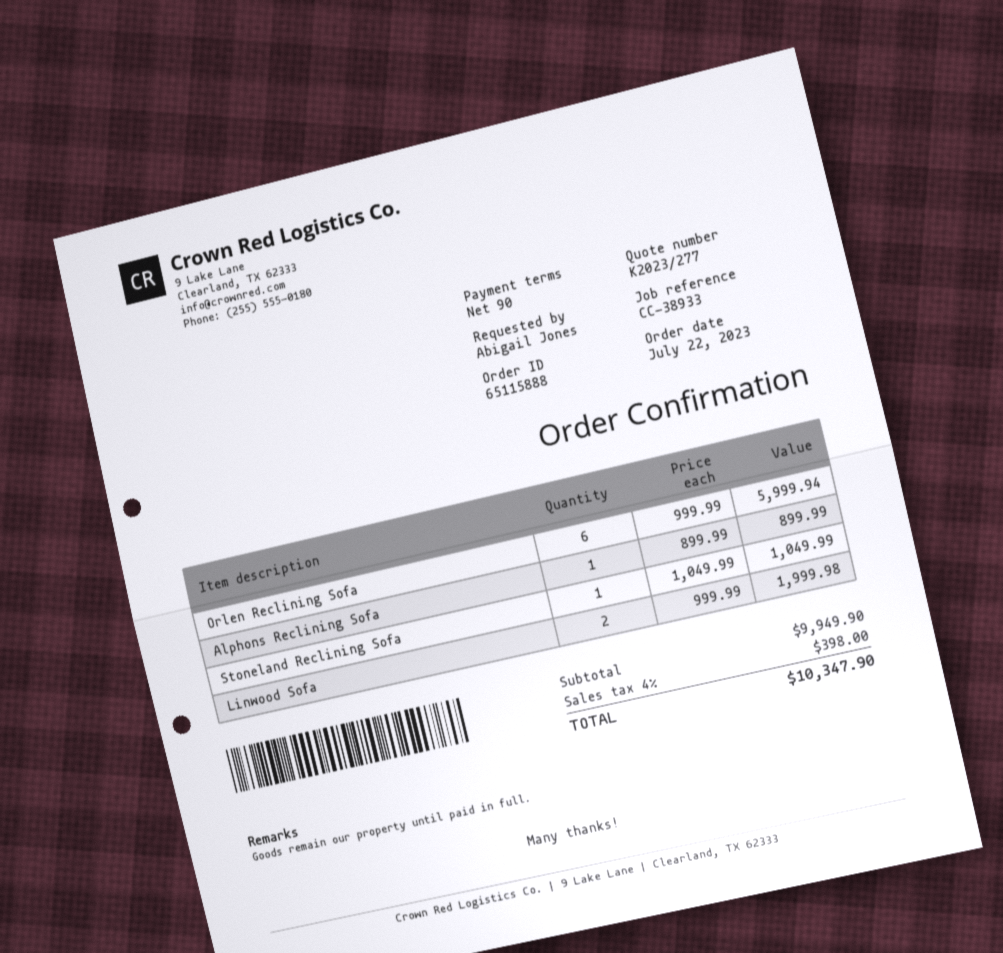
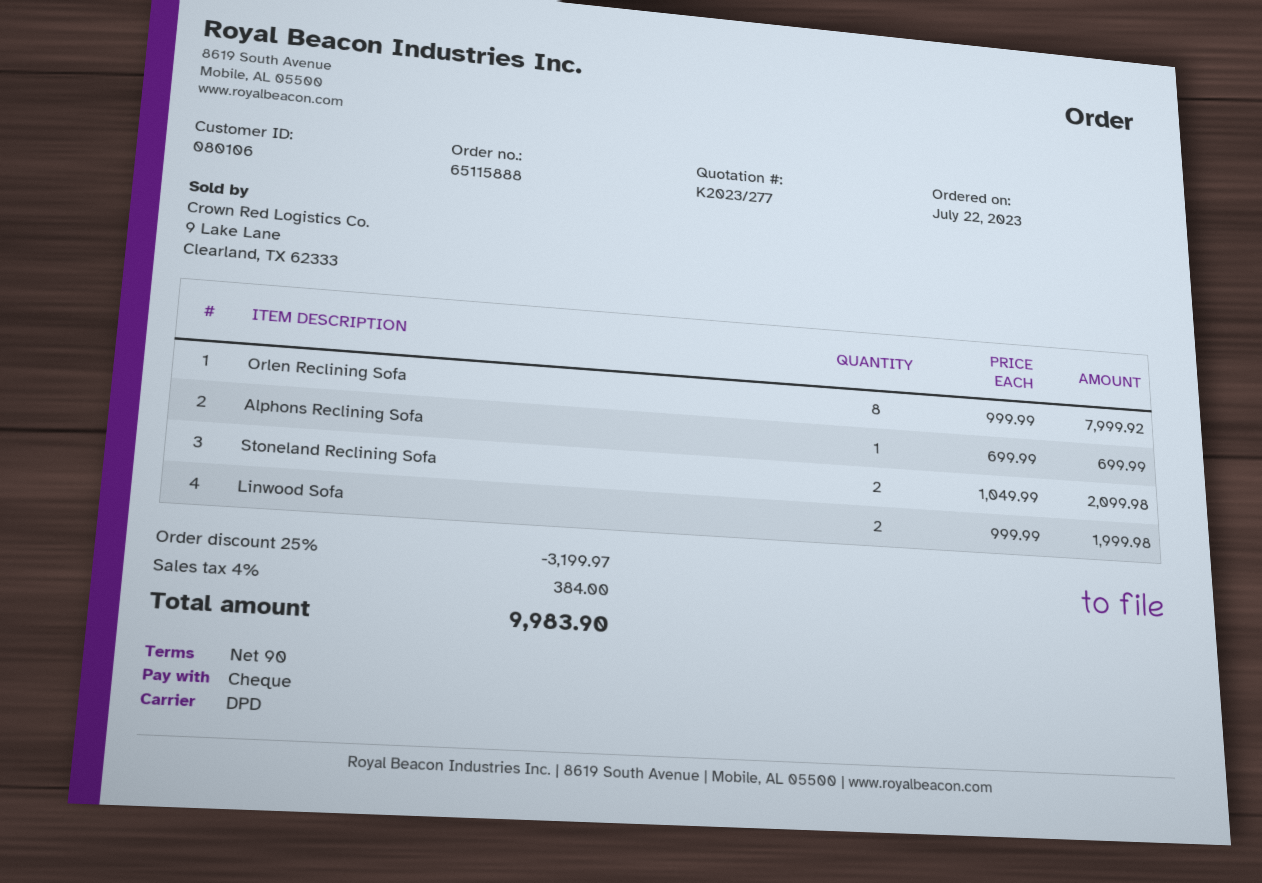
Orlen Reclining Sofa: 6 x 999.99 = 5999.94 -> 8 x 999.99 = 7999.92
Alphons Reclining Sofa: 1 x 899.99 = 899.99 -> 1 x 699.99 = 699.99
Stoneland Reclining Sofa: 1 x 1049.99 = 1049.99 -> 2 x 1049.99 = 2099.98
discount: none -> 25% = 3199.97
tax: 4% = 398.00 -> 4% = 384.00
total: 10347.90 -> 9983.90

